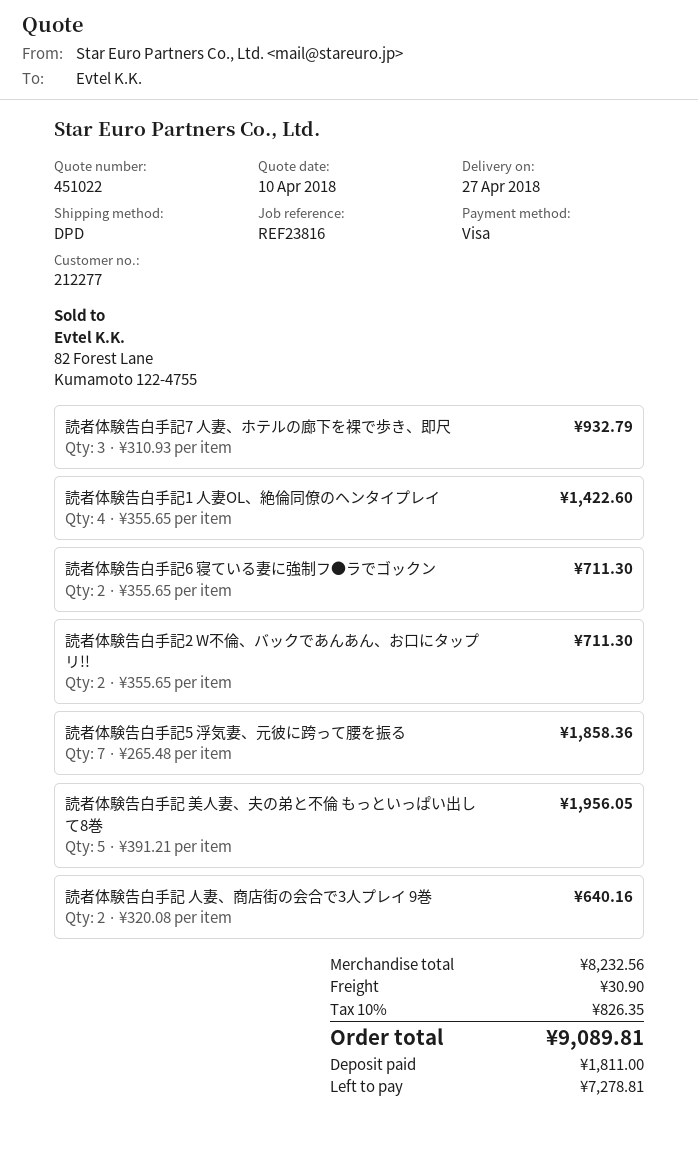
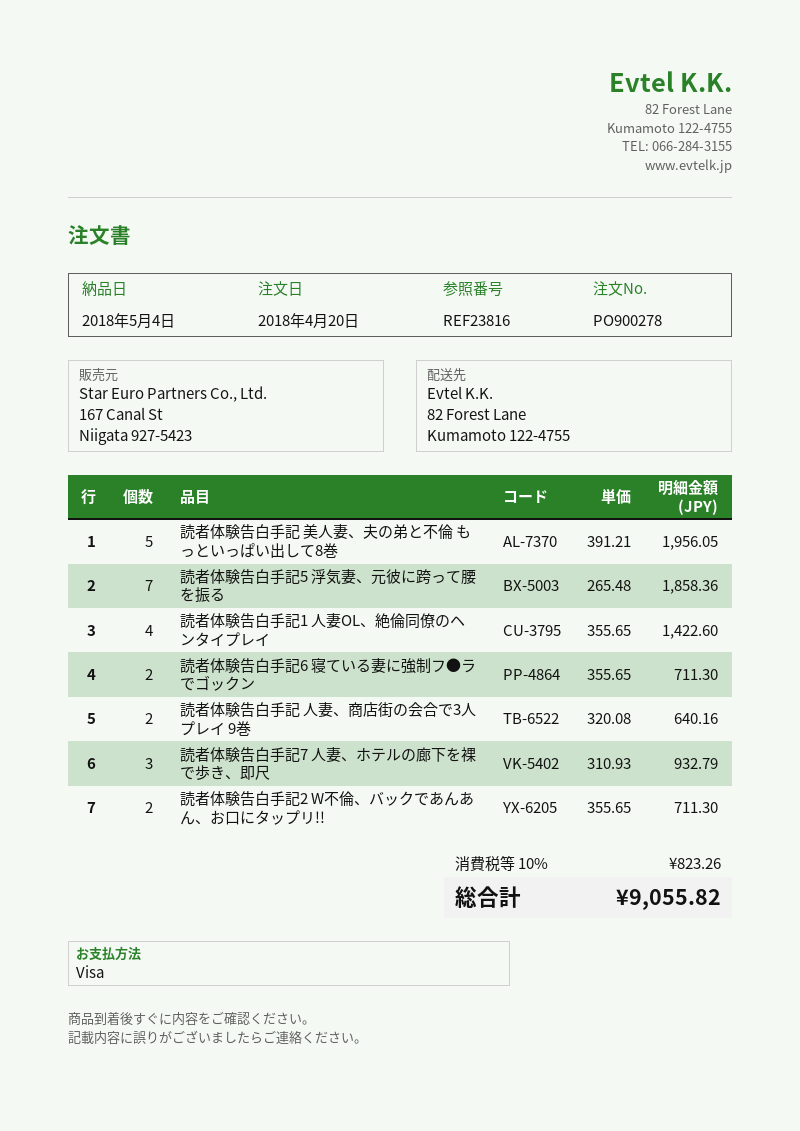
delivery date: 2018-04-27 -> 2018-05-04
shipping: 30.90 -> none
tax: 10% = 826.35 -> 10% = 823.26
total: 9089.81 -> 9055.82

